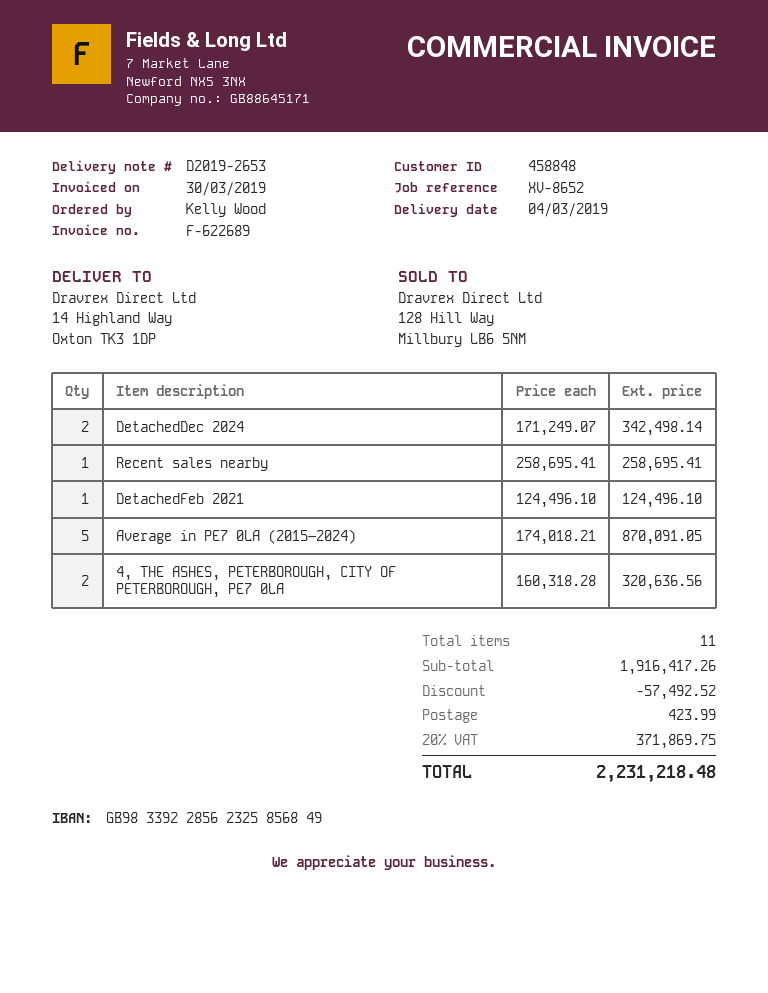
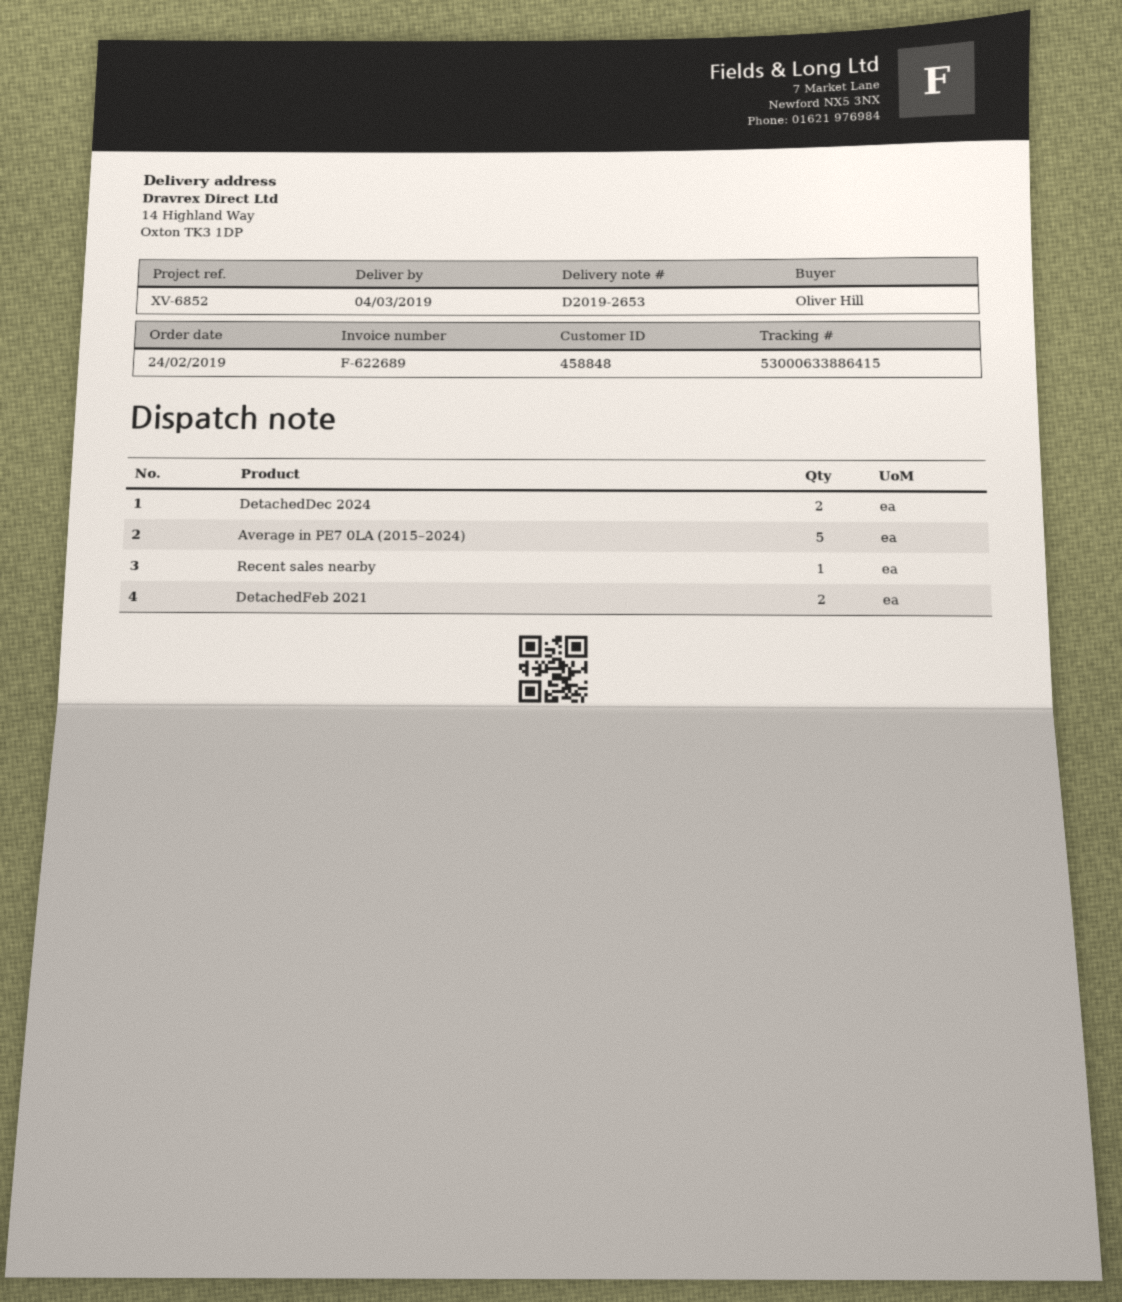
reference: XV-8652 -> XV-6852
ordered by: Kelly Wood -> Oliver Hill
DetachedFeb 2021: 1 -> 2
4, THE ASHES, PETERBOROUGH, CITY OF PETERBOROUGH, PE7 0LA: 2 -> none

